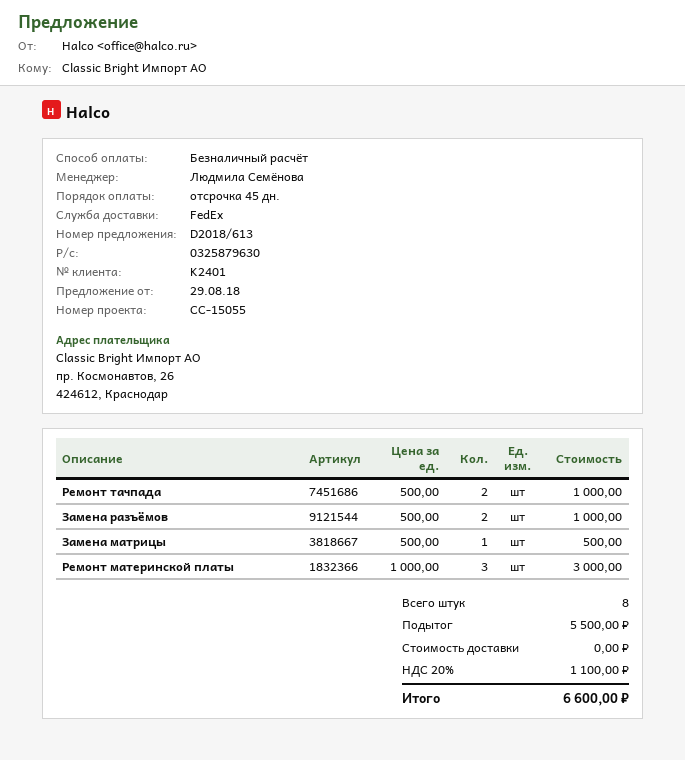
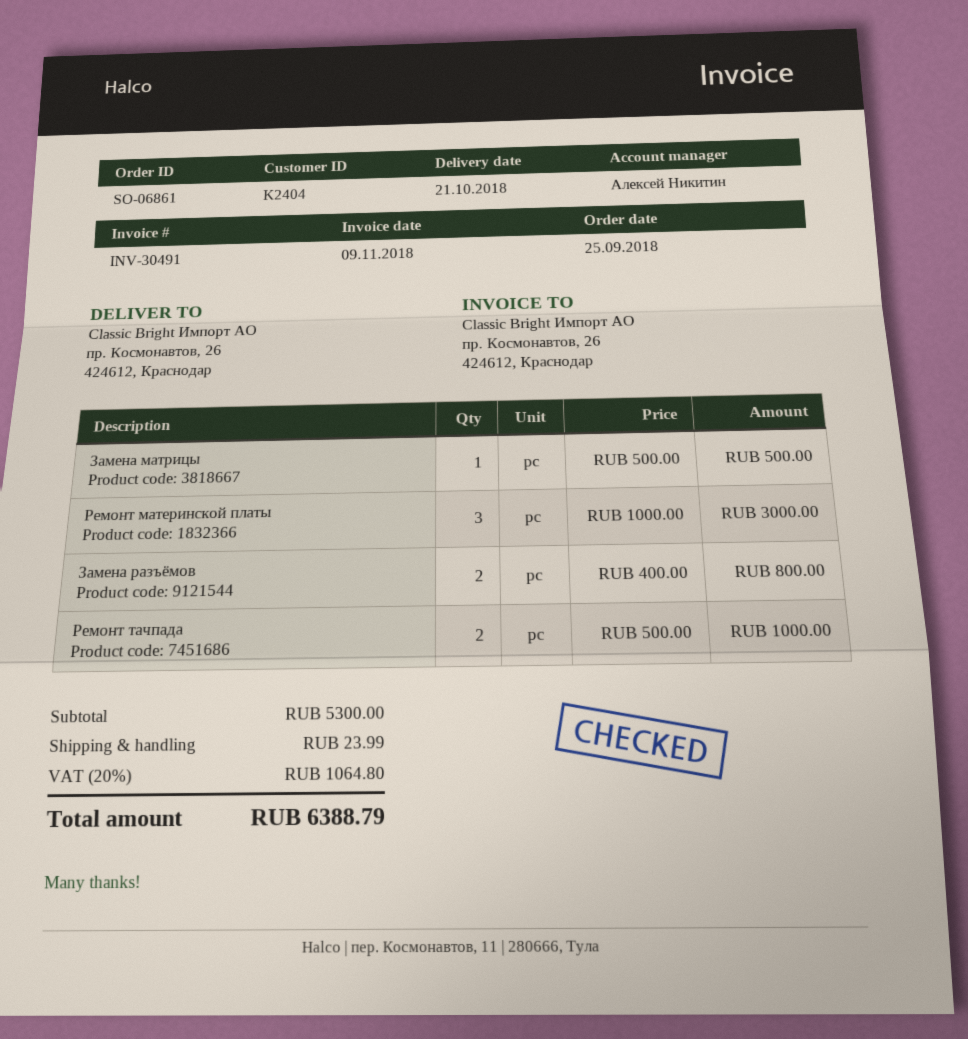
customer number: K2401 -> K2404
sales rep: Людмила Семёнова -> Алексей Никитин
Замена разъёмов: 2 x 500.00 = 1000.00 -> 2 x 400.00 = 800.00
subtotal: 5500.00 -> 5300.00
shipping: 0.00 -> 23.99
tax: 20% = 1100.00 -> 20% = 1064.80
total: 6600.00 -> 6388.79

